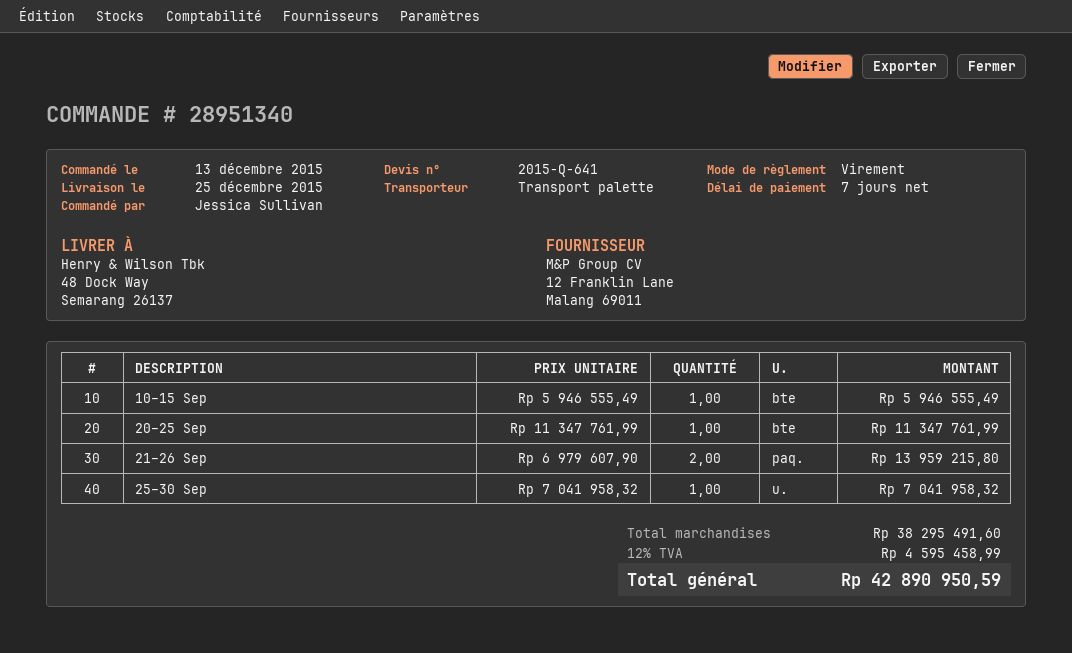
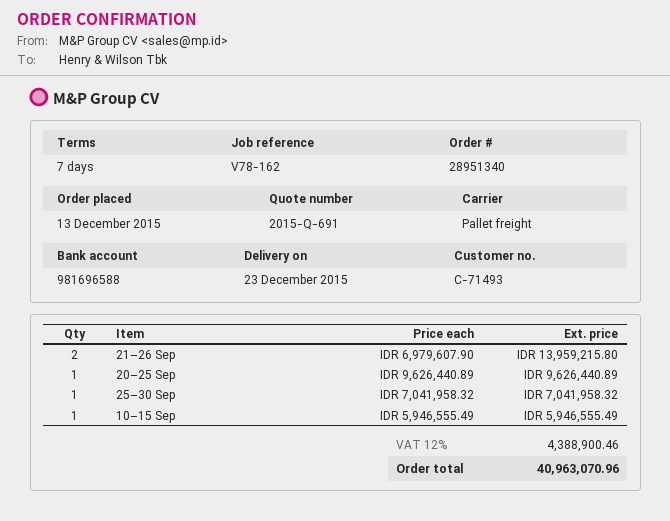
quote number: 2015-Q-641 -> 2015-Q-691
delivery date: 2015-12-25 -> 2015-12-23
20–25 Sep: 1 x 11347761.99 = 11347761.99 -> 1 x 9626440.89 = 9626440.89
tax: 12% = 4595458.99 -> 12% = 4388900.46
total: 42890950.59 -> 40963070.96

